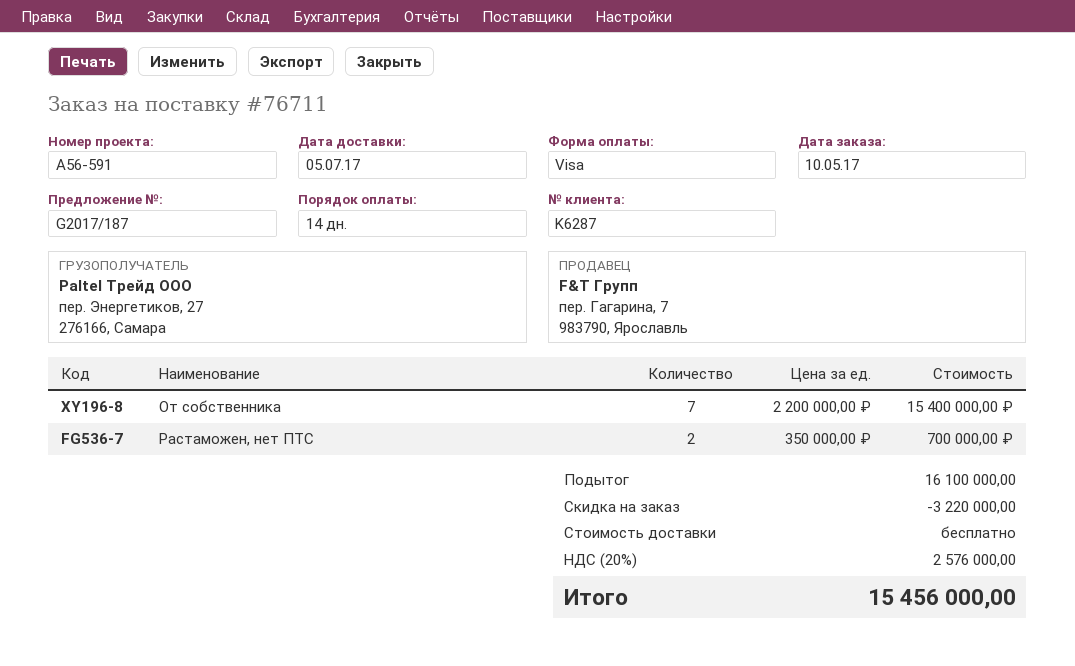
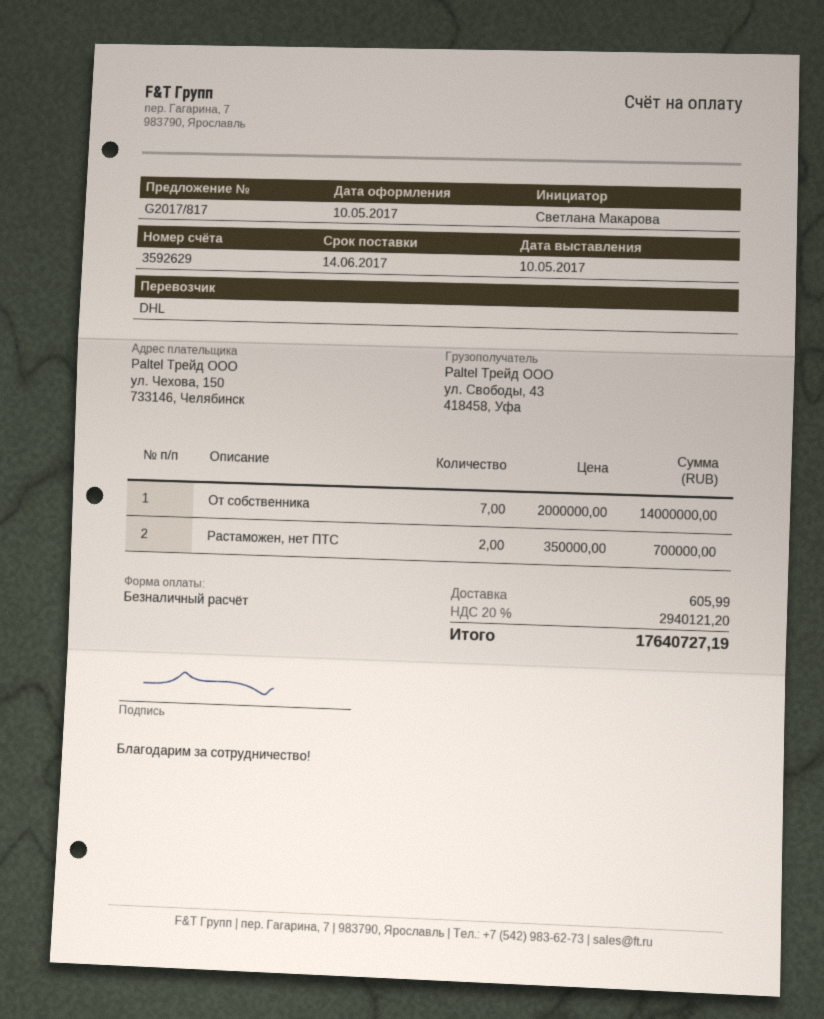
quote number: G2017/187 -> G2017/817
delivery date: 2017-07-05 -> 2017-06-14
payment method: Visa -> bank transfer
ship to: пер. Энергетиков, 27, 276166, Самара -> ул. Свободы, 43, 418458, Уфа
От собственника: 7 x 2200000.00 = 15400000.00 -> 7 x 2000000.00 = 14000000.00
discount: 3220000.00 -> none
shipping: 0.00 -> 605.99
tax: 20% = 2576000.00 -> 20% = 2940121.20
total: 15456000.00 -> 17640727.19

